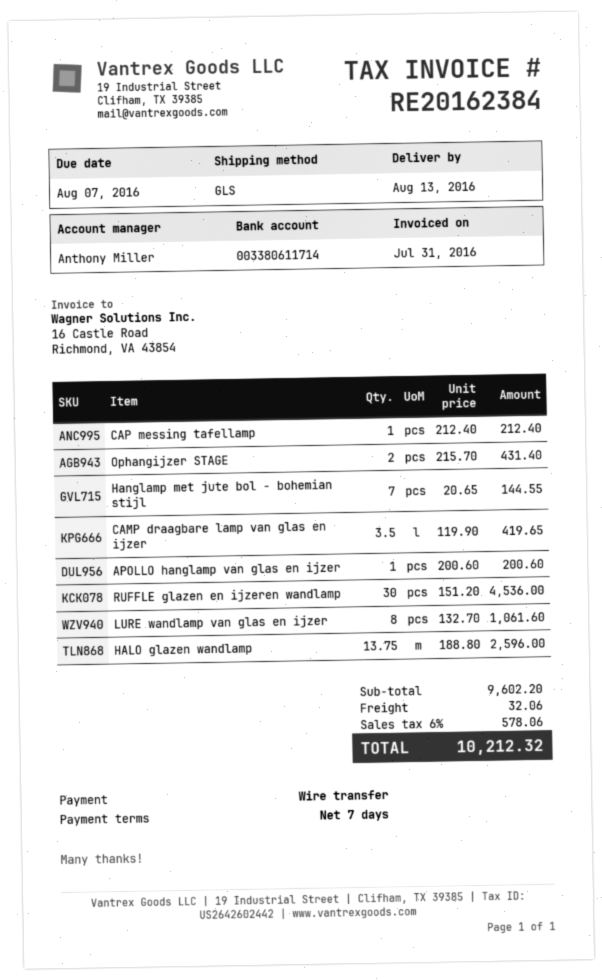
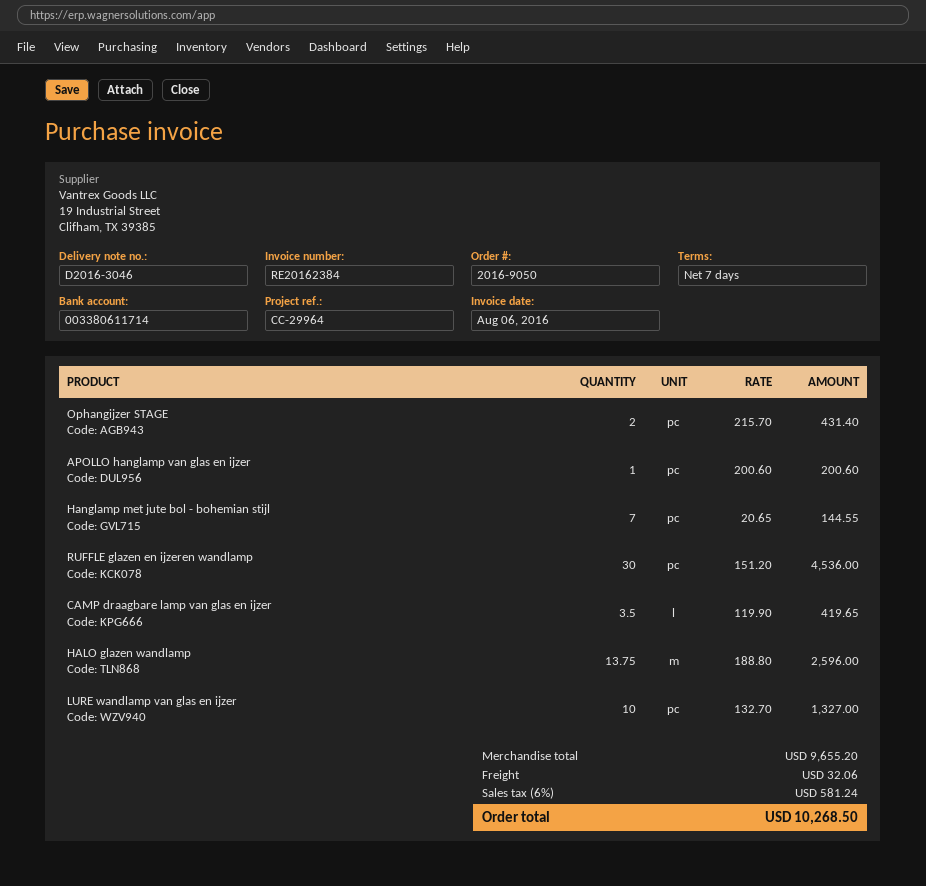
invoice date: 2016-07-31 -> 2016-08-06
CAP messing tafellamp: 1 x 212.40 = 212.40 -> none
LURE wandlamp van glas en ijzer: 8 x 132.70 = 1061.60 -> 10 x 132.70 = 1327.00
subtotal: 9602.20 -> 9655.20
tax: 6% = 578.06 -> 6% = 581.24
total: 10212.32 -> 10268.50

